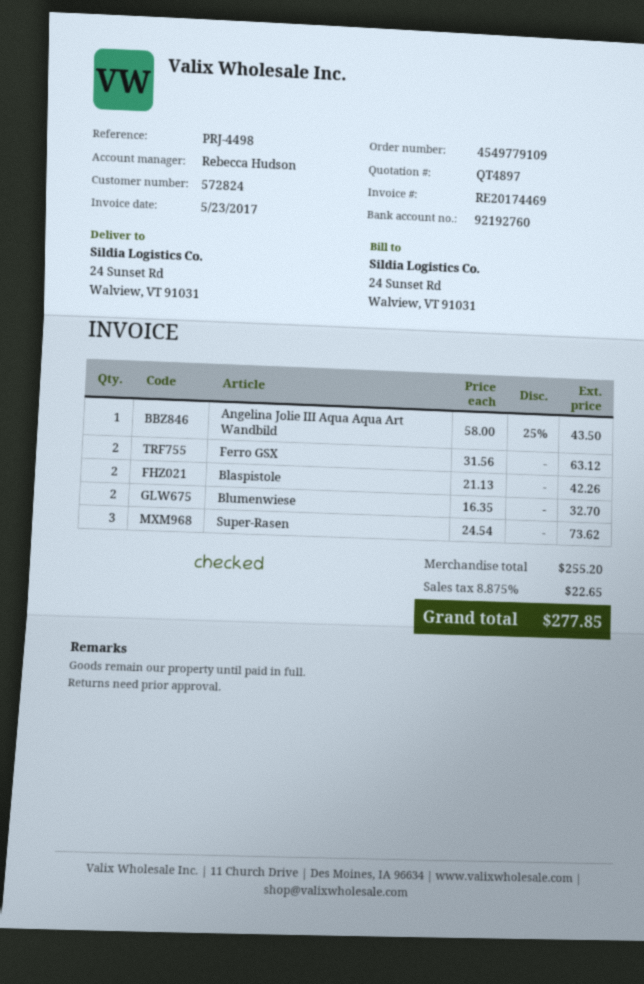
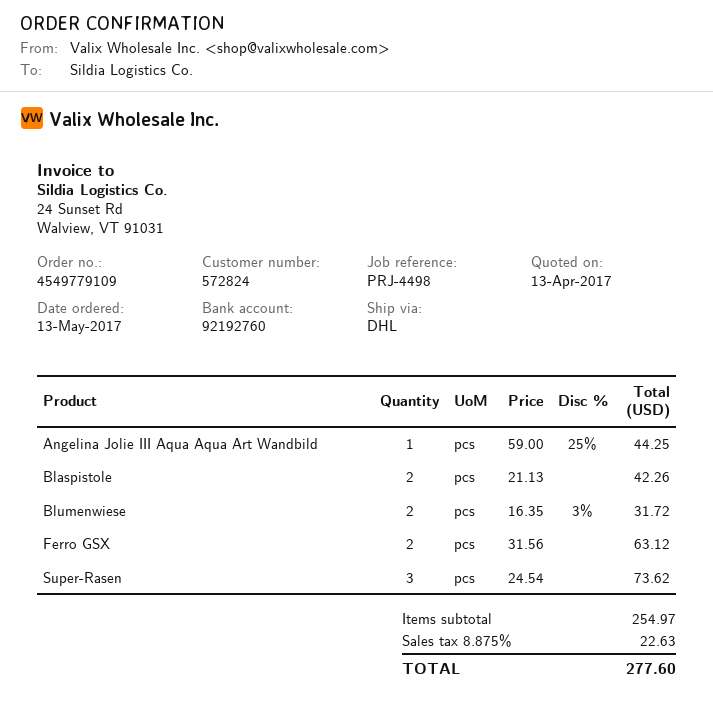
Angelina Jolie III Aqua Aqua Art Wandbild: 1 x 58.00 - 25% = 43.50 -> 1 x 59.00 - 25% = 44.25
Blumenwiese: 2 x 16.35 = 32.70 -> 2 x 16.35 - 3% = 31.72
subtotal: 255.20 -> 254.97
tax: 8.875% = 22.65 -> 8.875% = 22.63
total: 277.85 -> 277.60

